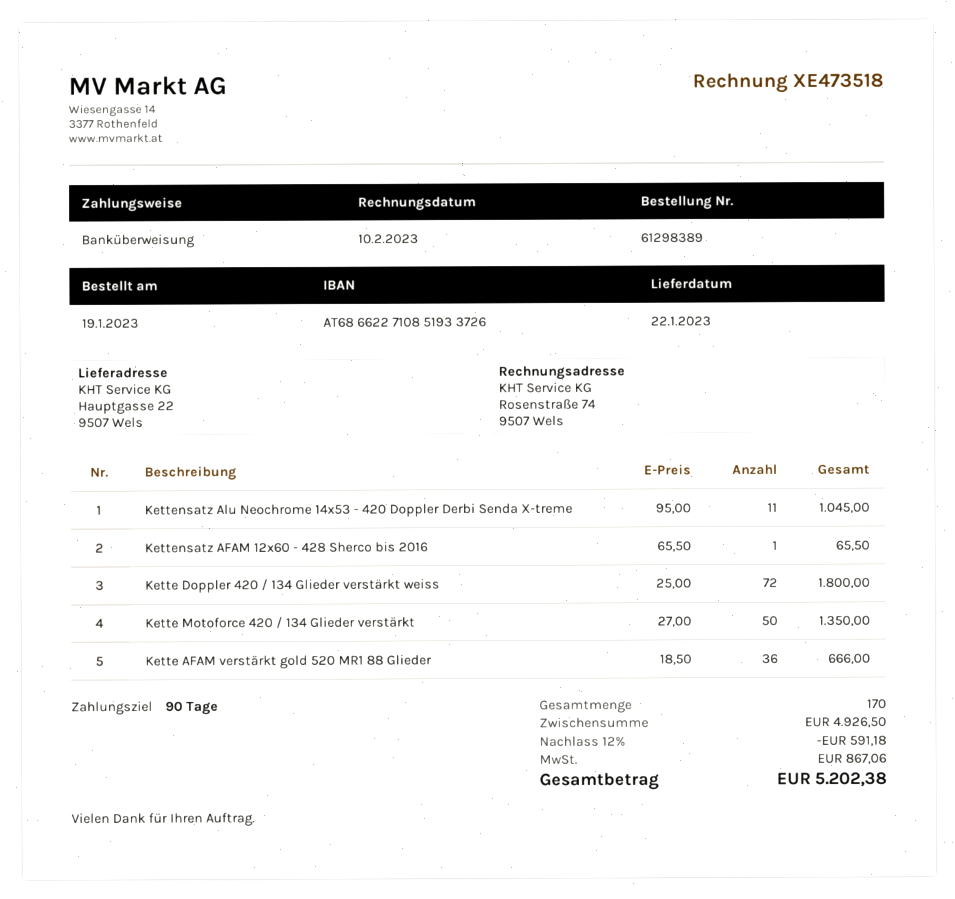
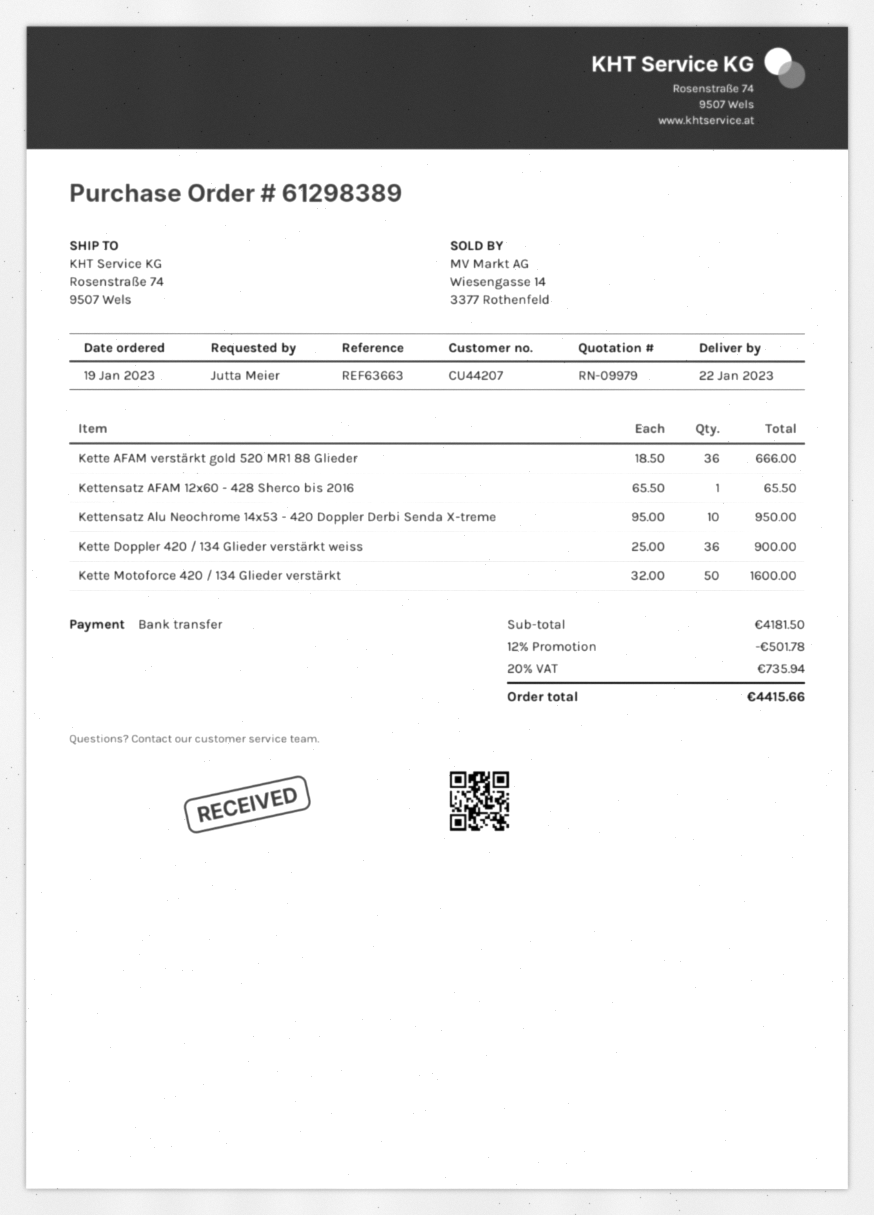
ship to: Hauptgasse 22, 9507 Wels -> Rosenstraße 74, 9507 Wels
Kettensatz Alu Neochrome 14x53 - 420 Doppler Derbi Senda X-treme: 11 x 95.00 = 1045.00 -> 10 x 95.00 = 950.00
Kette Doppler 420 / 134 Glieder verstärkt weiss: 72 x 25.00 = 1800.00 -> 36 x 25.00 = 900.00
Kette Motoforce 420 / 134 Glieder verstärkt: 50 x 27.00 = 1350.00 -> 50 x 32.00 = 1600.00
subtotal: 4926.50 -> 4181.50
discount: 12% = 591.18 -> 12% = 501.78
tax: 867.06 -> 735.94
total: 5202.38 -> 4415.66

